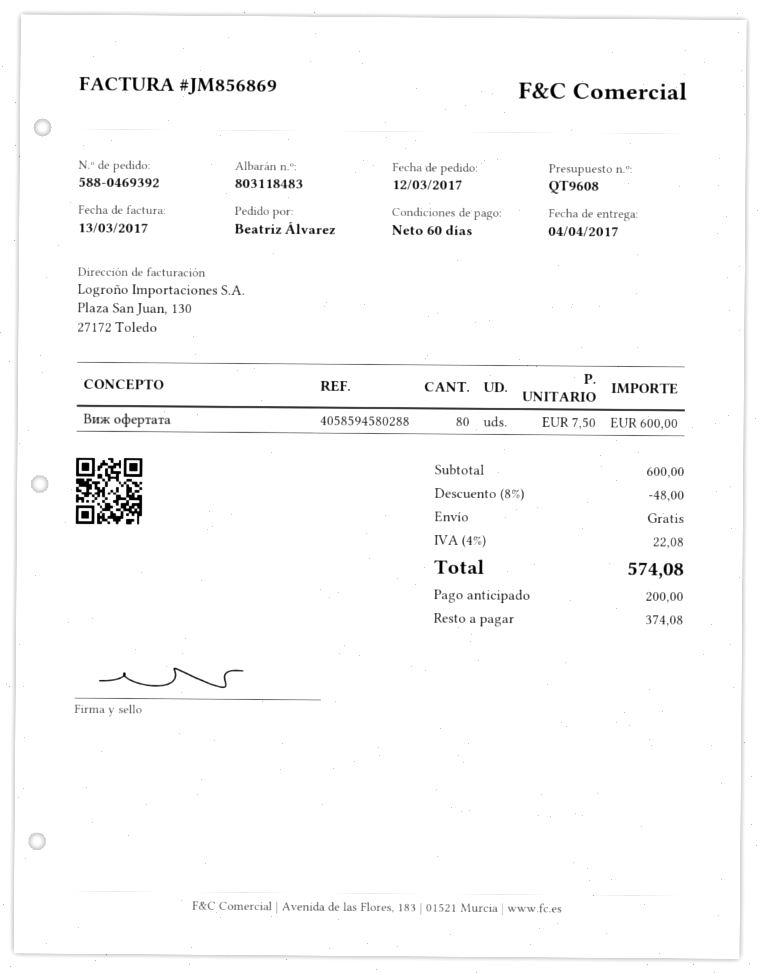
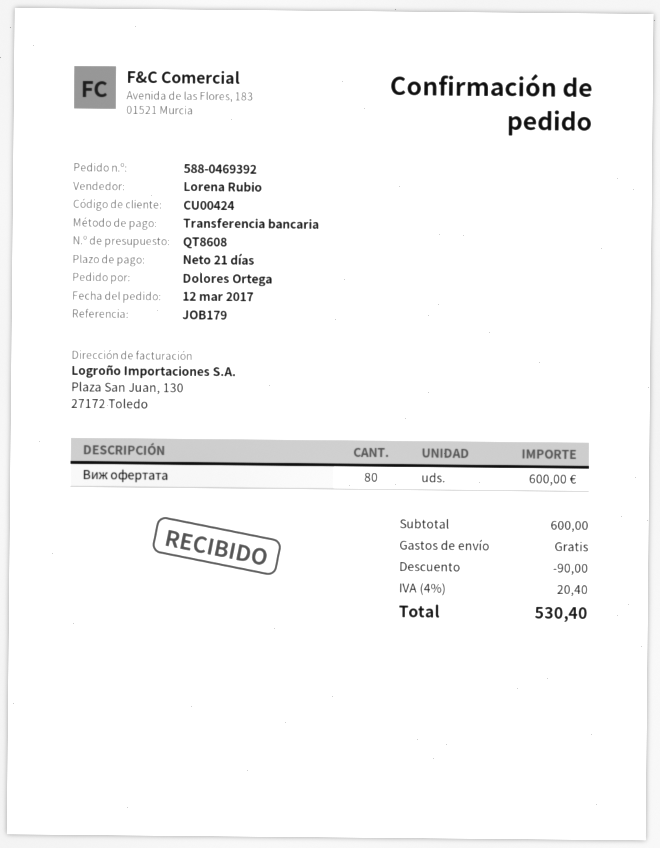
quote number: QT9608 -> QT8608
payment terms: 60 days -> 21 days
ordered by: Beatriz Álvarez -> Dolores Ortega
discount: 48.00 -> 90.00
tax: 4% = 22.08 -> 4% = 20.40
total: 574.08 -> 530.40

